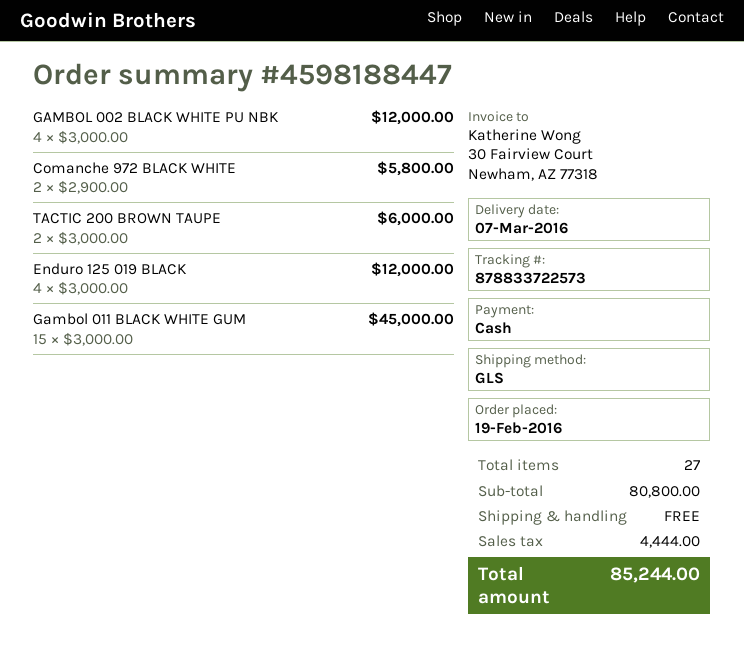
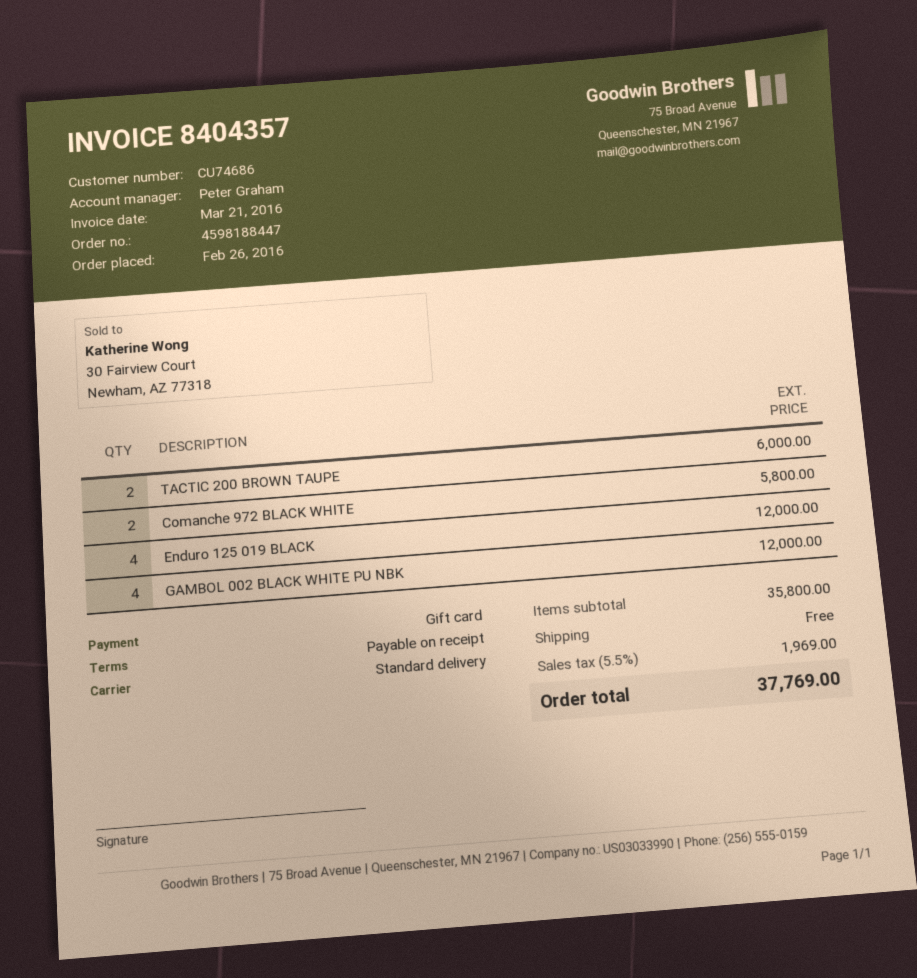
order date: 2016-02-19 -> 2016-02-26
payment method: cash -> gift card
shipping method: GLS -> standard
Gambol 011 BLACK WHITE GUM: 15 for 45000.00 -> none
subtotal: 80800.00 -> 35800.00
tax: 4444.00 -> 1969.00
total: 85244.00 -> 37769.00

